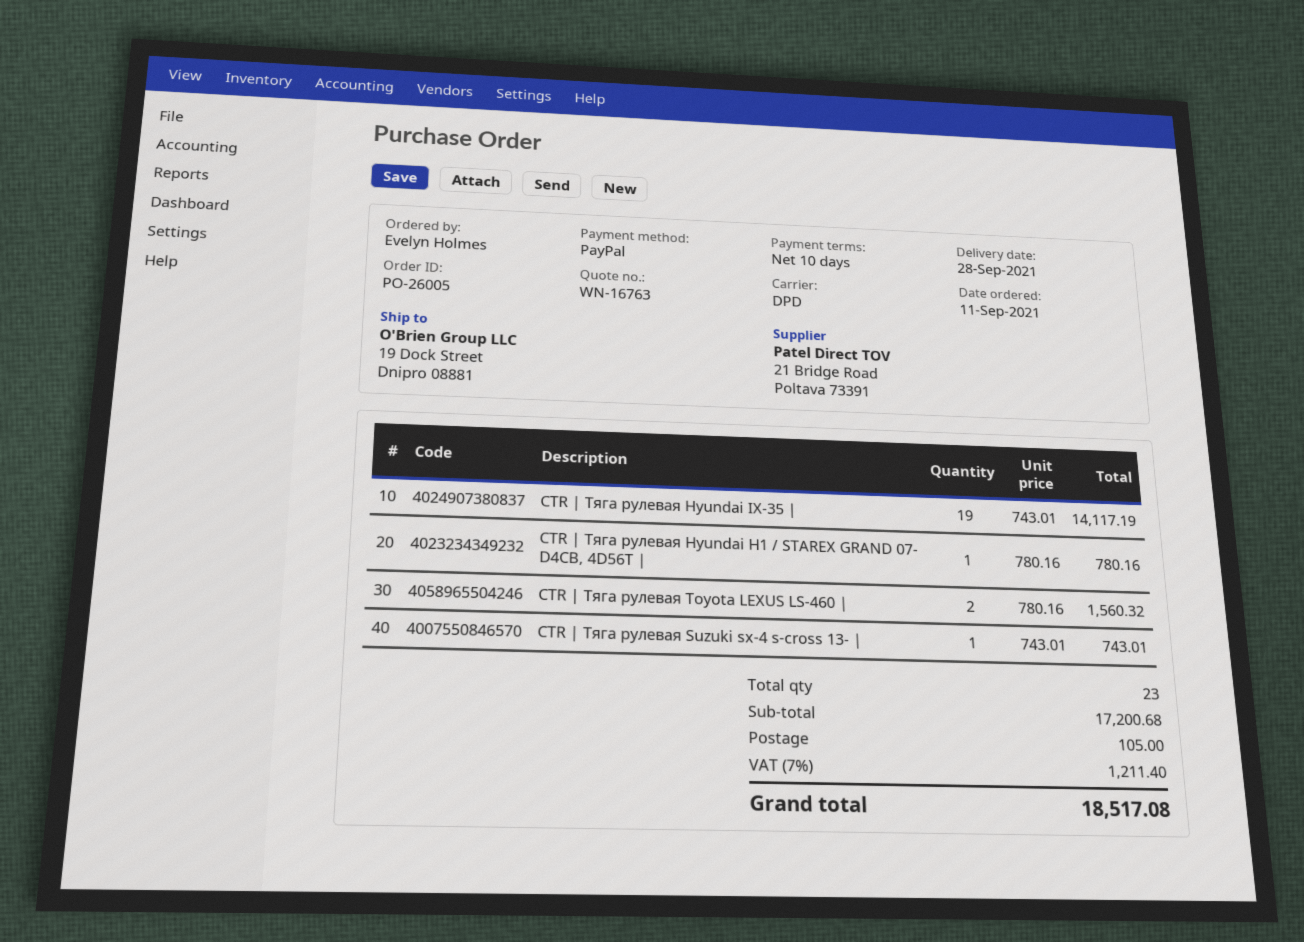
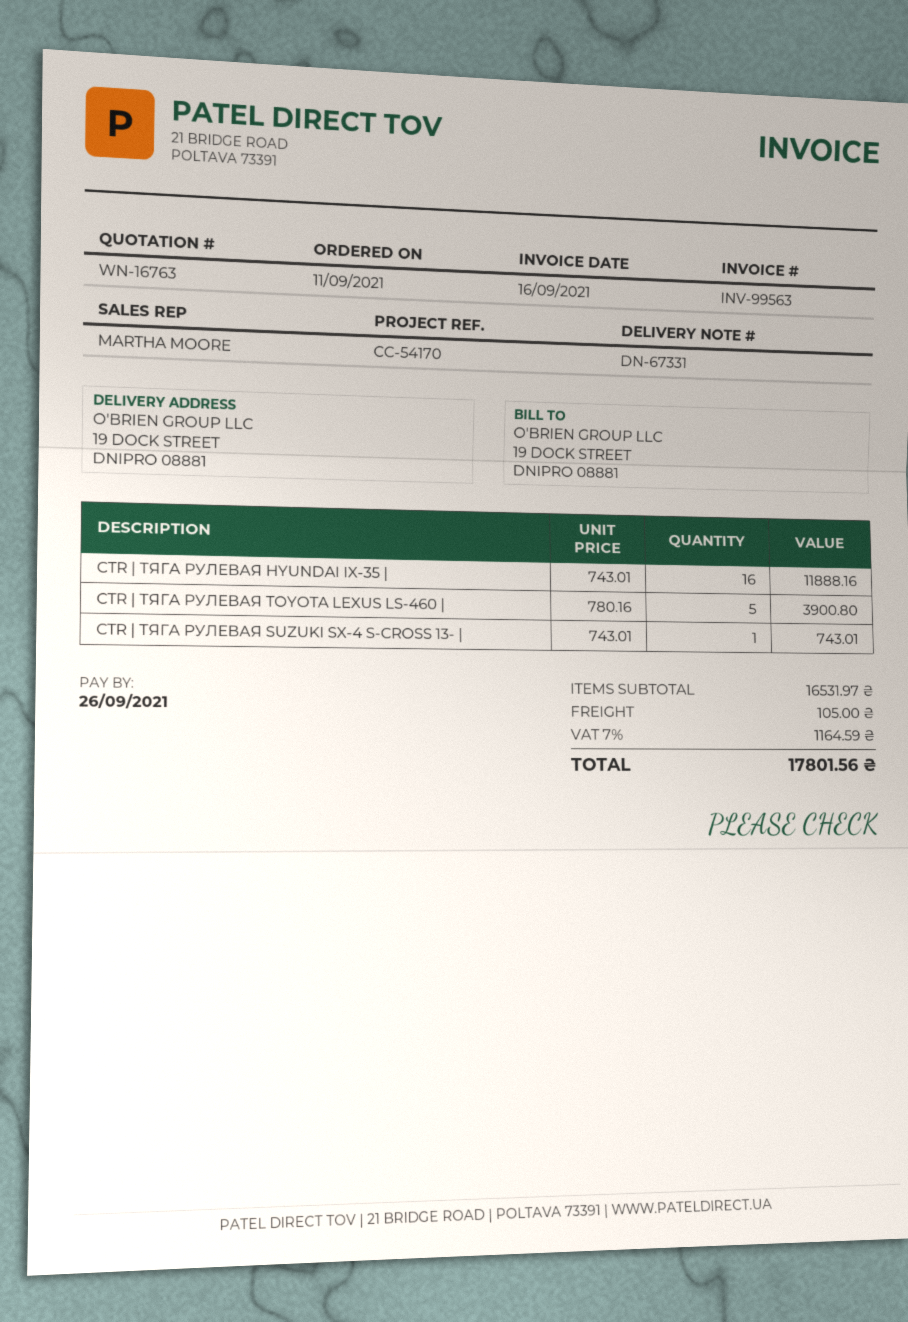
CTR | Тяга рулевая Hyundai IX-35 |: 19 x 743.01 = 14117.19 -> 16 x 743.01 = 11888.16
CTR | Тяга рулевая Hyundai H1 / STAREX GRAND 07- D4CB, 4D56T |: 1 x 780.16 = 780.16 -> none
CTR | Тяга рулевая Toyota LEXUS LS-460 |: 2 x 780.16 = 1560.32 -> 5 x 780.16 = 3900.80
subtotal: 17200.68 -> 16531.97
tax: 7% = 1211.40 -> 7% = 1164.59
total: 18517.08 -> 17801.56

